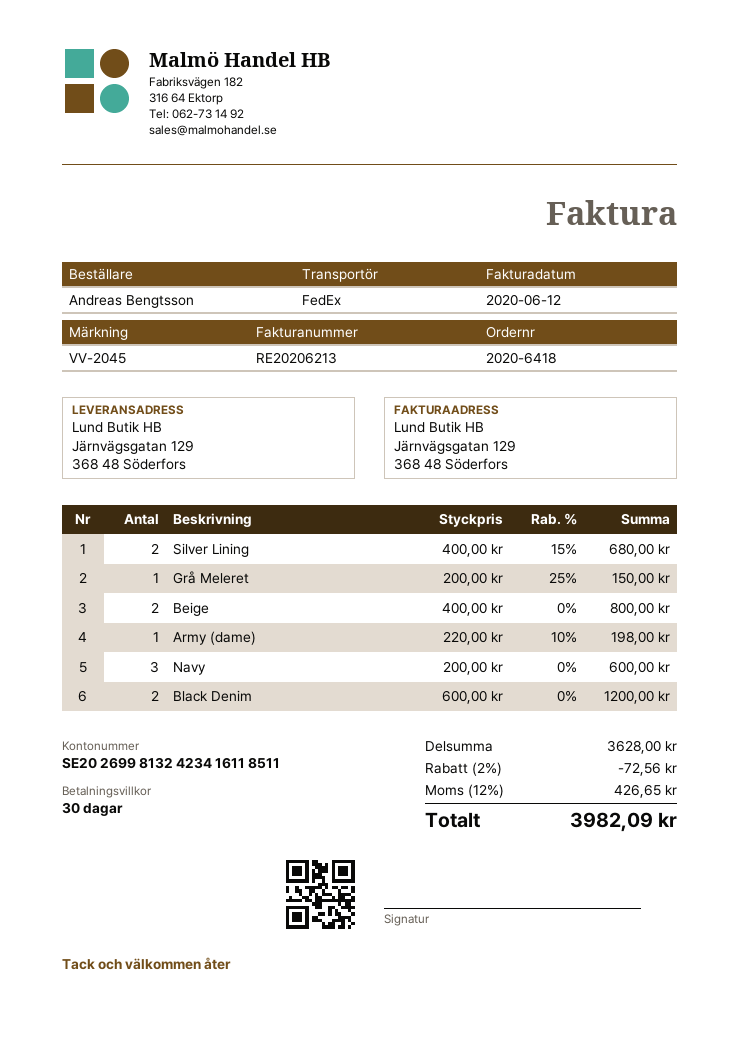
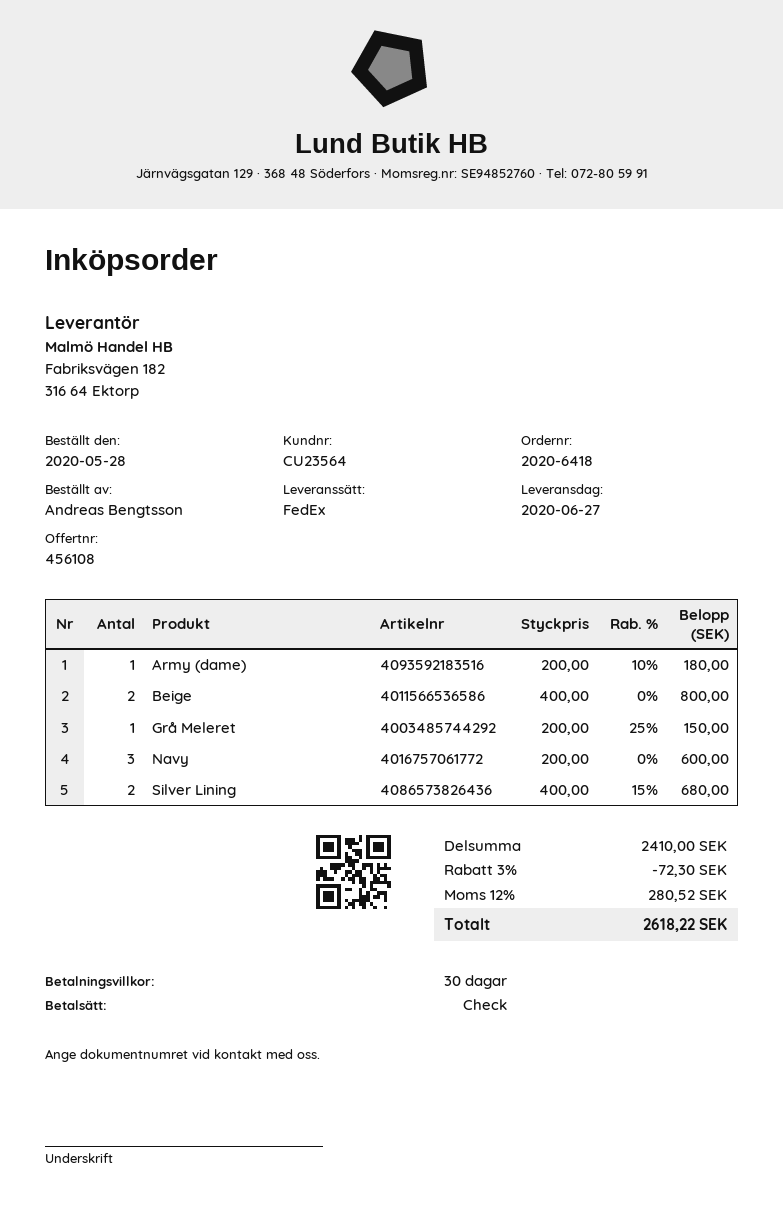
Army (dame): 1 x 220.00 - 10% = 198.00 -> 1 x 200.00 - 10% = 180.00
Black Denim: 2 x 600.00 = 1200.00 -> none
subtotal: 3628.00 -> 2410.00
discount: 2% = 72.56 -> 3% = 72.30
tax: 12% = 426.65 -> 12% = 280.52
total: 3982.09 -> 2618.22

